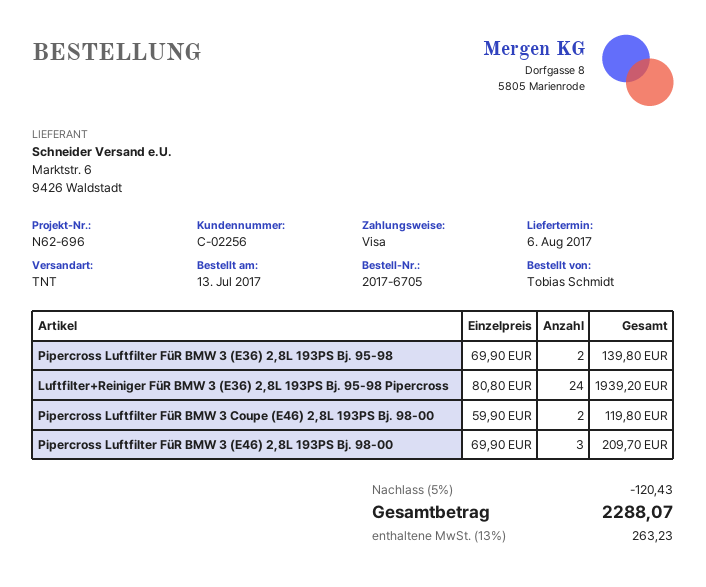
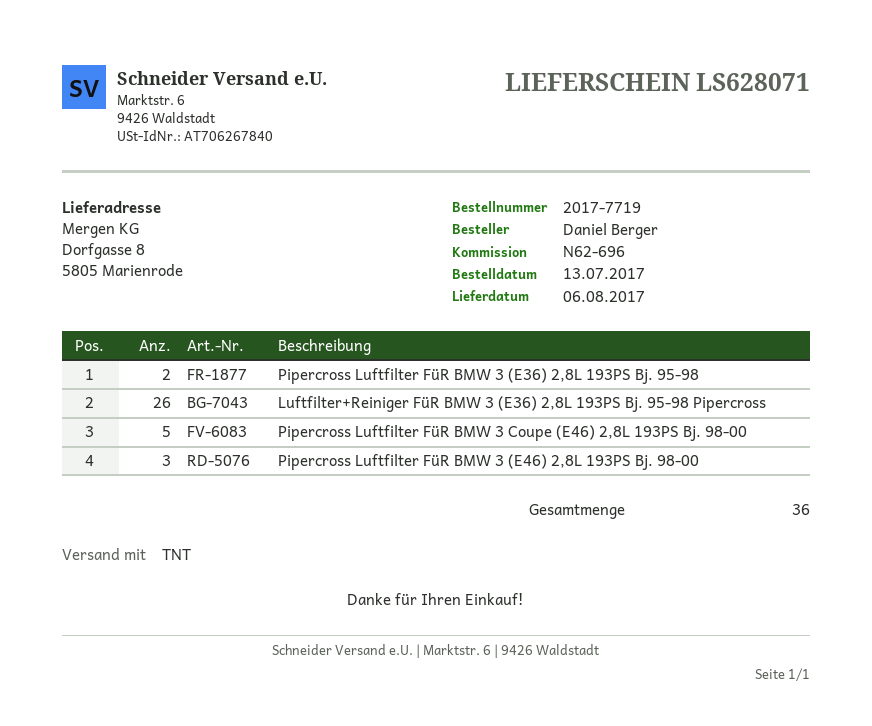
order number: 2017-6705 -> 2017-7719
ordered by: Tobias Schmidt -> Daniel Berger
Luftfilter+Reiniger FüR BMW 3 (E36) 2,8L 193PS Bj. 95-98 Pipercross: 24 -> 26
Pipercross Luftfilter FüR BMW 3 Coupe (E46) 2,8L 193PS Bj. 98-00: 2 -> 5

